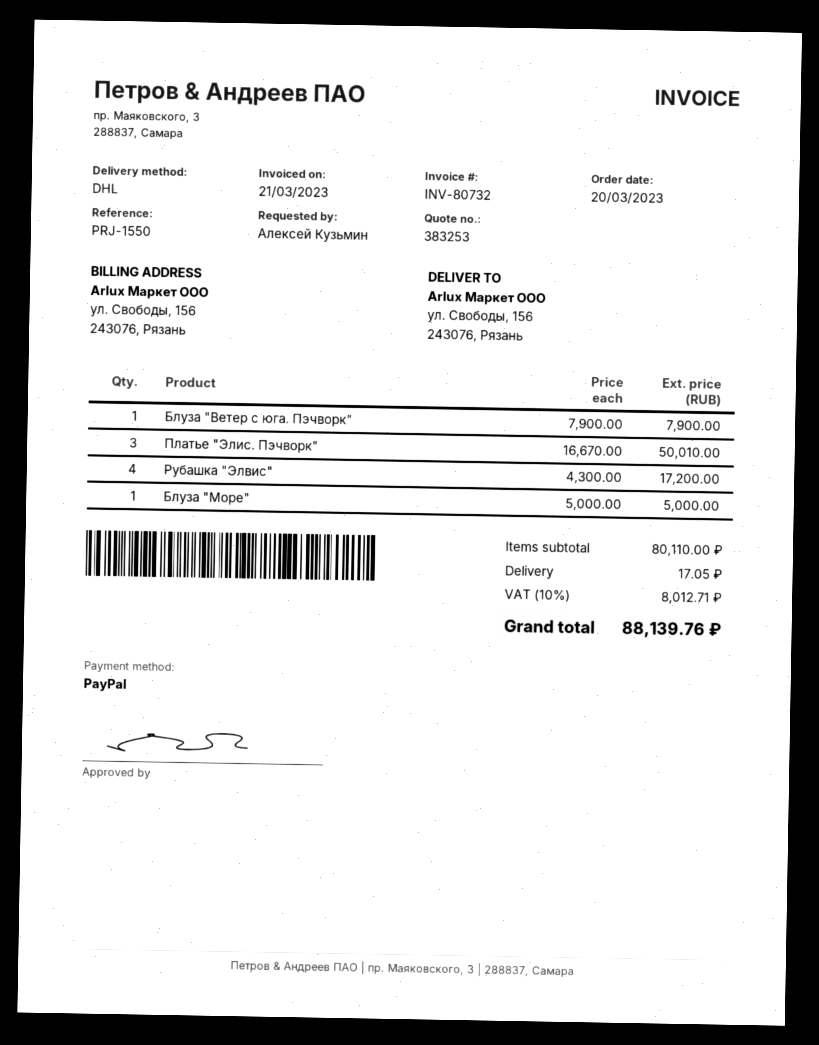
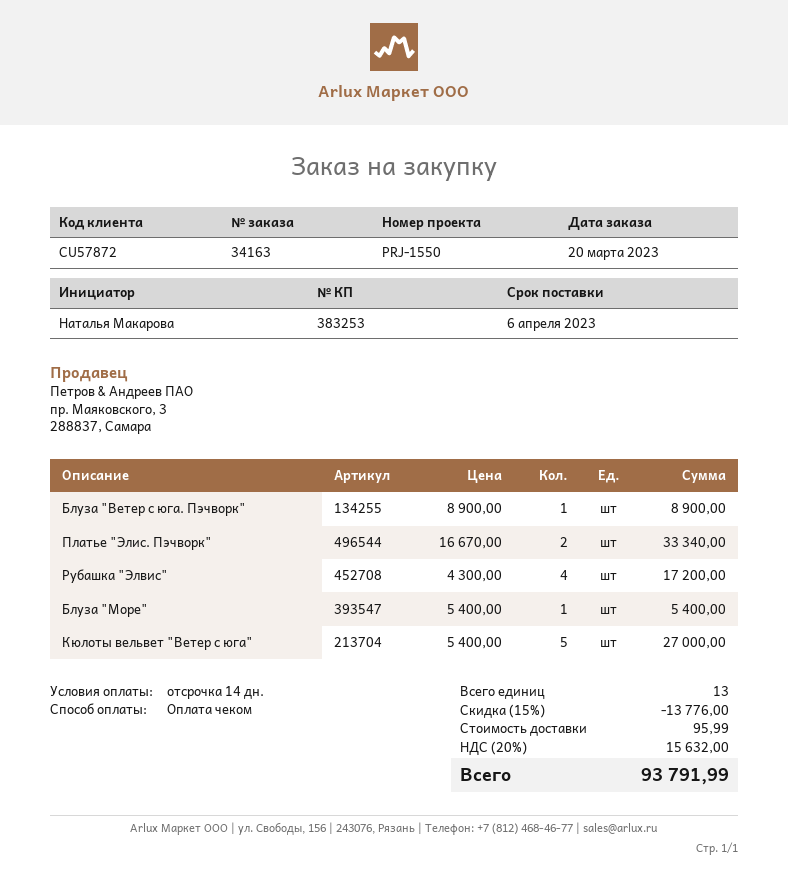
ordered by: Алексей Кузьмин -> Наталья Макарова
payment method: PayPal -> cheque
Блуза "Ветер с юга. Пэчворк": 1 x 7900.00 = 7900.00 -> 1 x 8900.00 = 8900.00
Платье "Элис. Пэчворк": 3 x 16670.00 = 50010.00 -> 2 x 16670.00 = 33340.00
Блуза "Море": 1 x 5000.00 = 5000.00 -> 1 x 5400.00 = 5400.00
Кюлоты вельвет "Ветер с юга": none -> 5 x 5400.00 = 27000.00
discount: none -> 15% = 13776.00
shipping: 17.05 -> 95.99
tax: 10% = 8012.71 -> 20% = 15632.00
total: 88139.76 -> 93791.99

